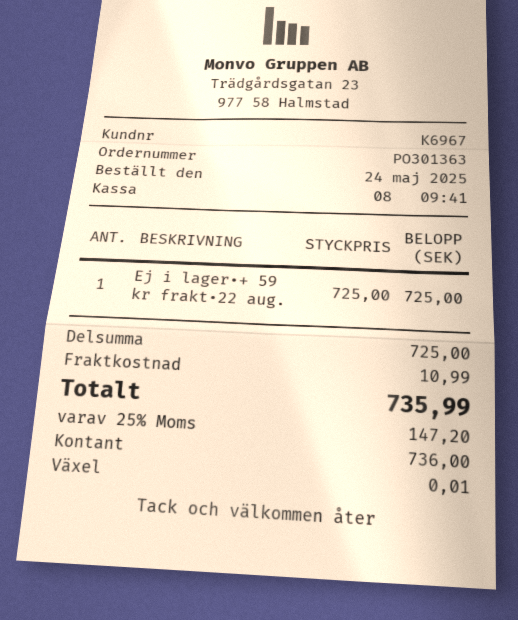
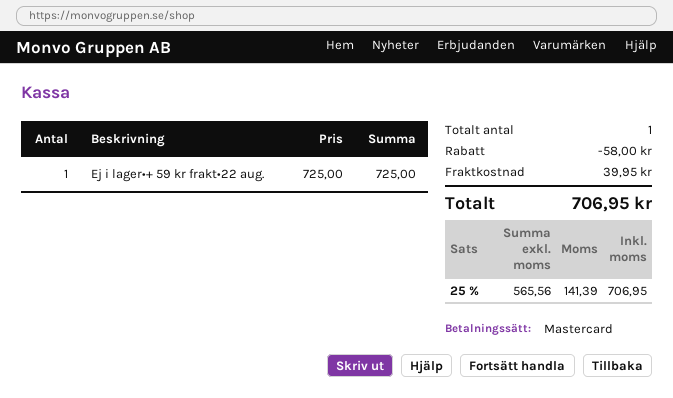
payment method: cash -> Mastercard
discount: none -> 58.00
shipping: 10.99 -> 39.95
tax: 25% = 147.20 -> 25% = 141.39
total: 735.99 -> 706.95

